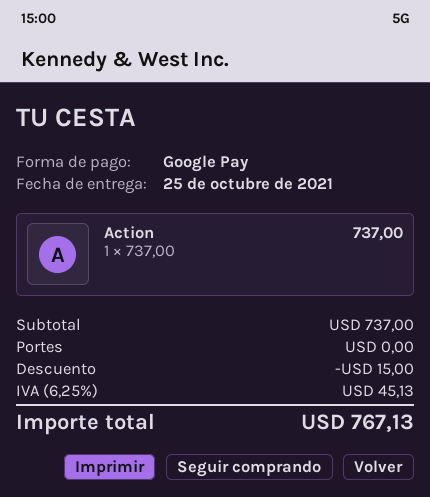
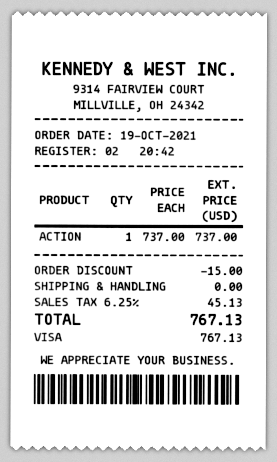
payment method: Google Pay -> Visa

